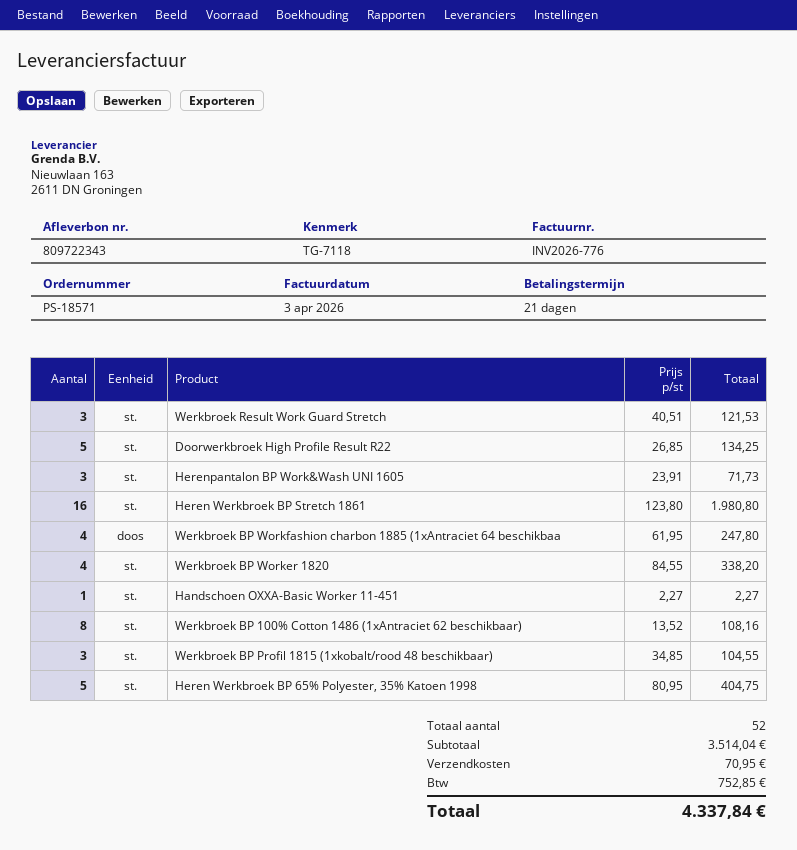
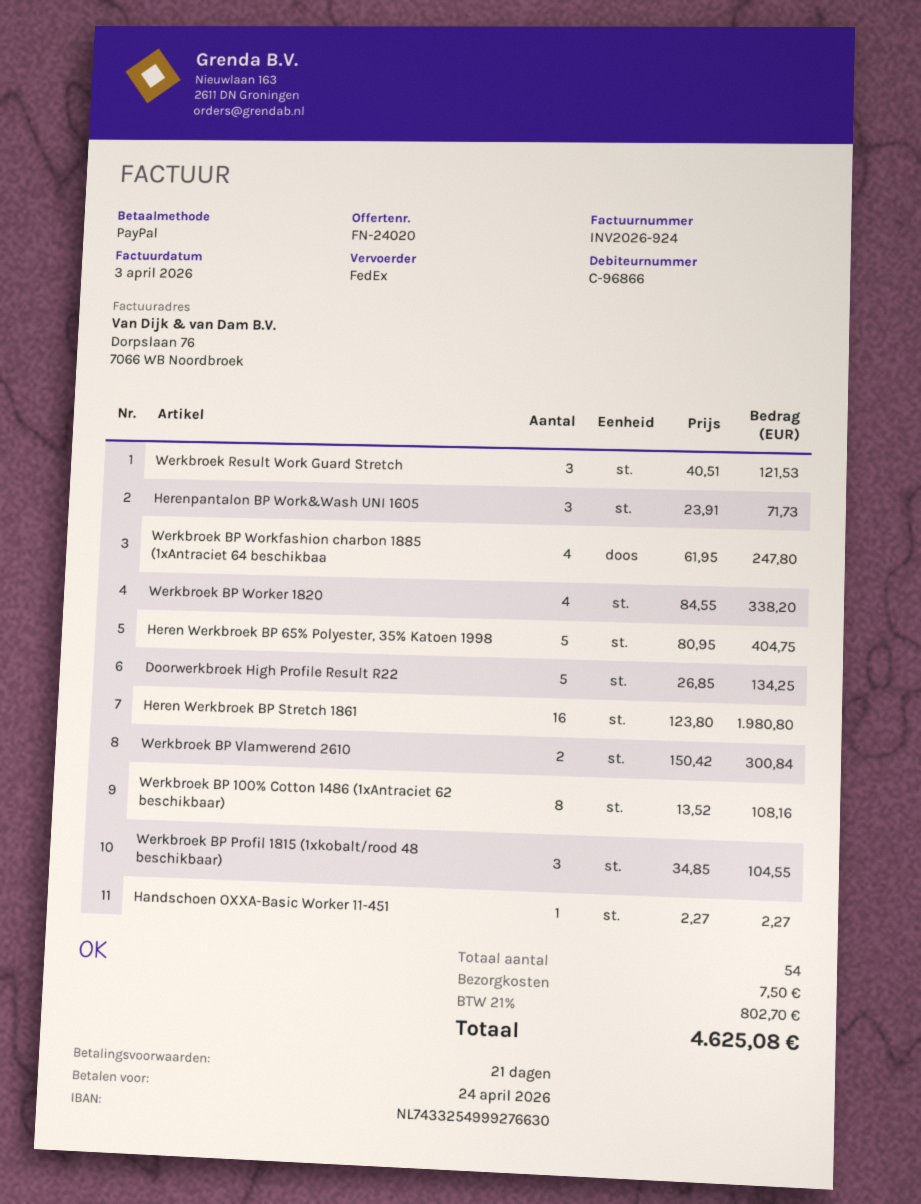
invoice number: INV2026-776 -> INV2026-924
Werkbroek BP Vlamwerend 2610: none -> 2 x 150.42 = 300.84
total quantity: 52 -> 54
shipping: 70.95 -> 7.50
tax: 752.85 -> 802.70
total: 4337.84 -> 4625.08

